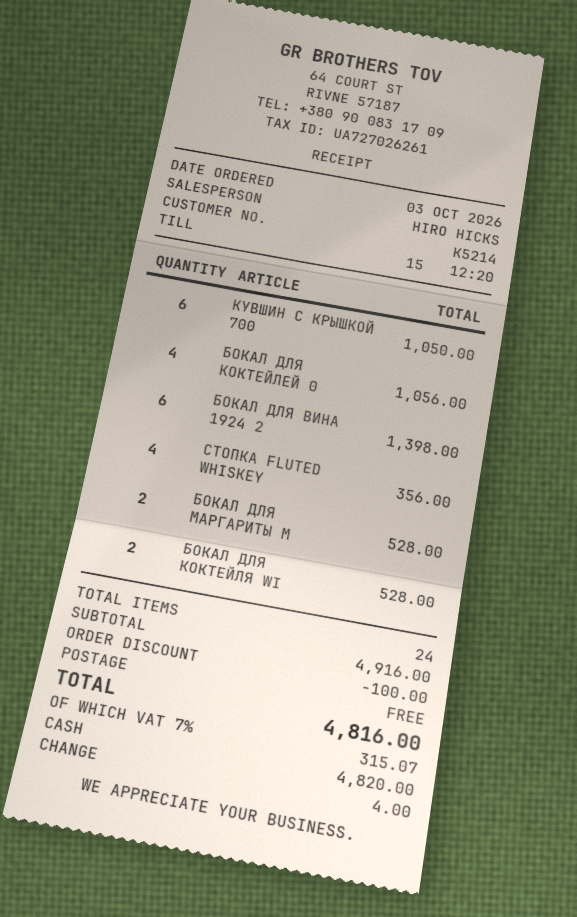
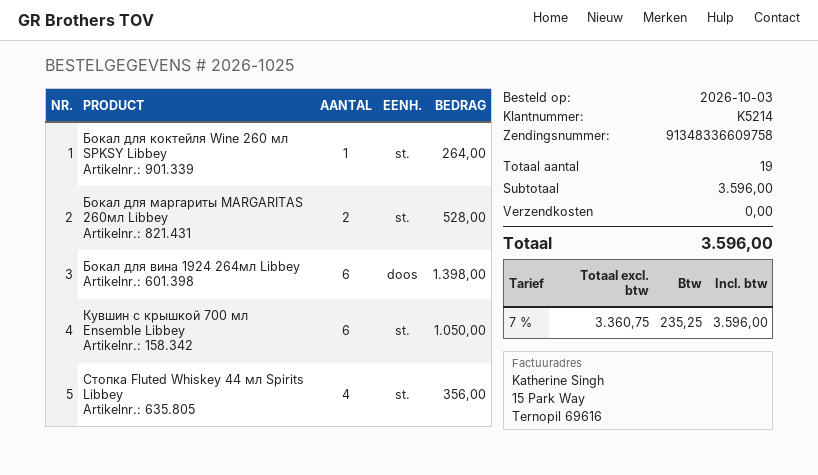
БОКАЛ ДЛЯ КОКТЕЙЛЕЙ 0: 4 for 1056.00 -> none
БОКАЛ ДЛЯ КОКТЕЙЛЯ WI: 2 for 528.00 -> 1 for 264.00
total quantity: 24 -> 19
subtotal: 4916.00 -> 3596.00
discount: 100.00 -> none
tax: 7% = 315.07 -> 7% = 235.25
total: 4816.00 -> 3596.00

